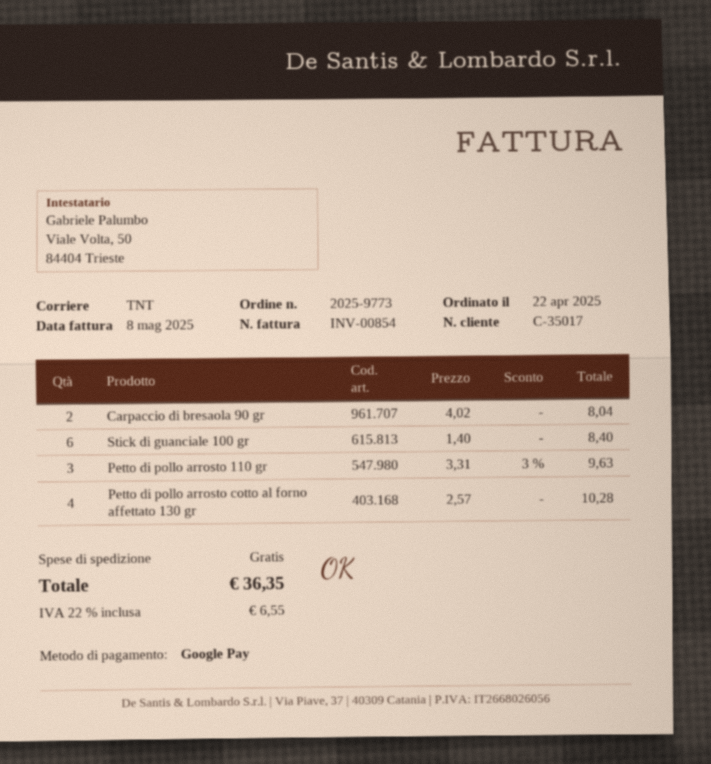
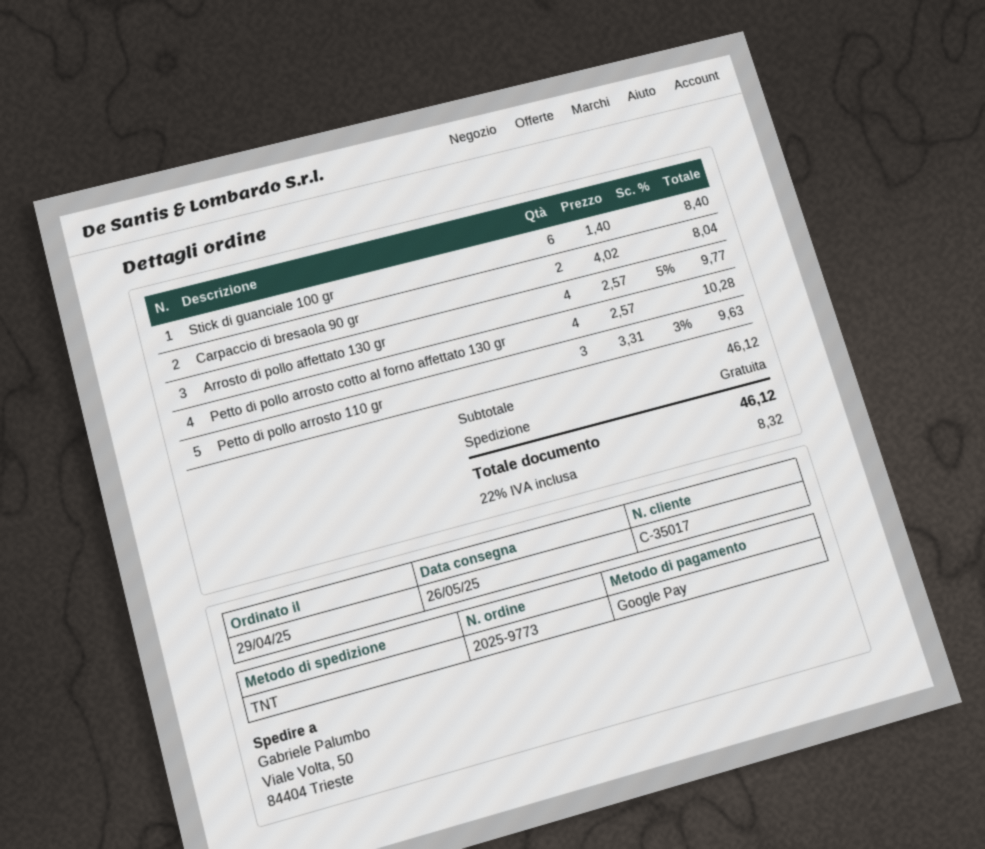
order date: 2025-04-22 -> 2025-04-29
Arrosto di pollo affettato 130 gr: none -> 4 x 2.57 - 5% = 9.77
tax: 22% = 6.55 -> 22% = 8.32
total: 36.35 -> 46.12

